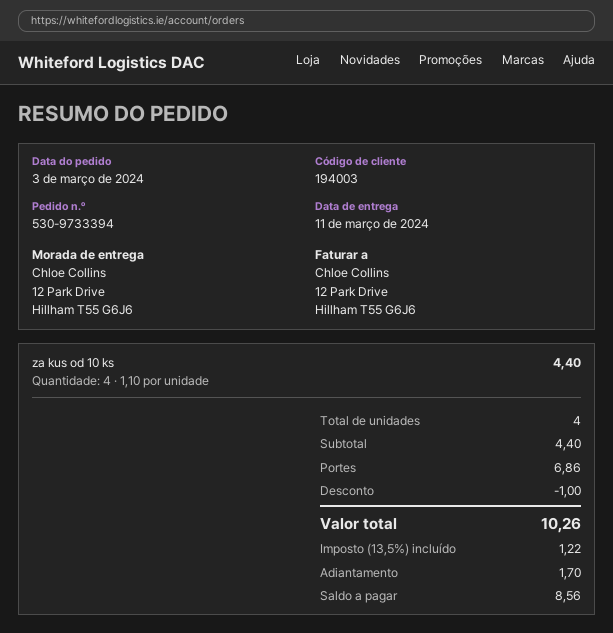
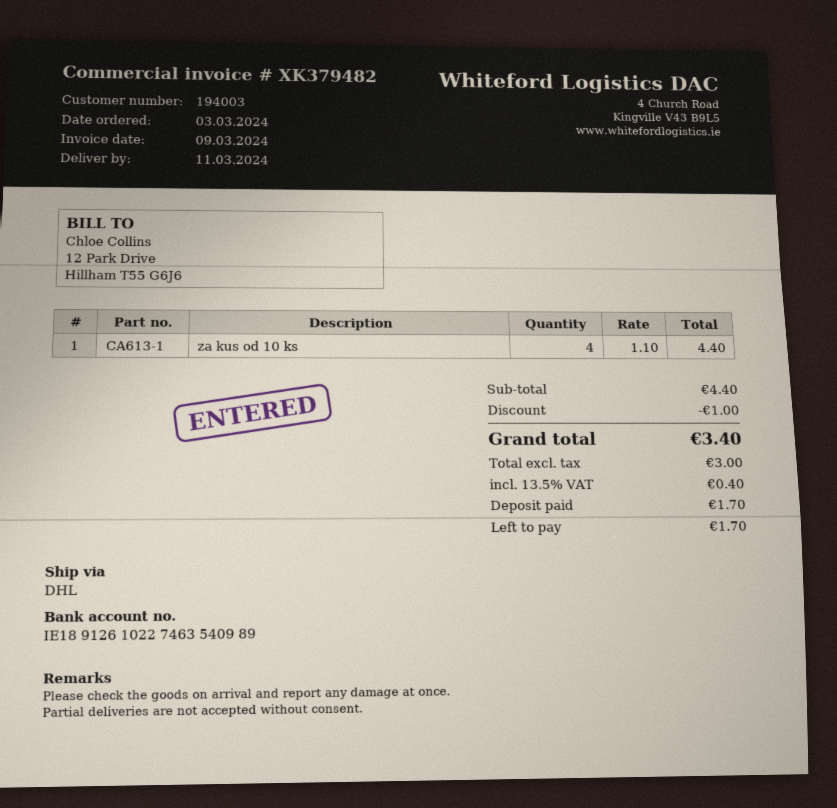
shipping: 6.86 -> none
tax: 13.5% = 1.22 -> 13.5% = 0.40
total: 10.26 -> 3.40
balance: 8.56 -> 1.70

